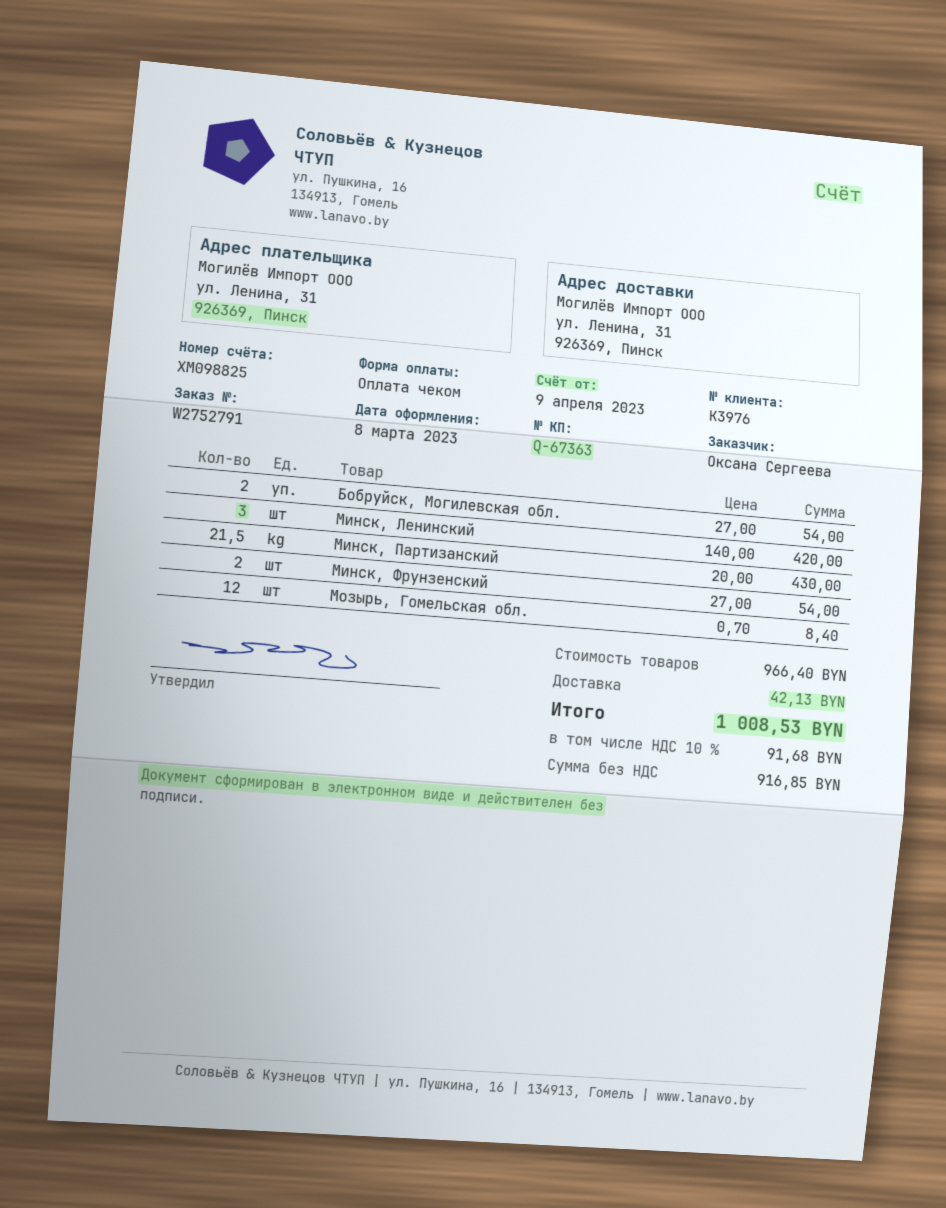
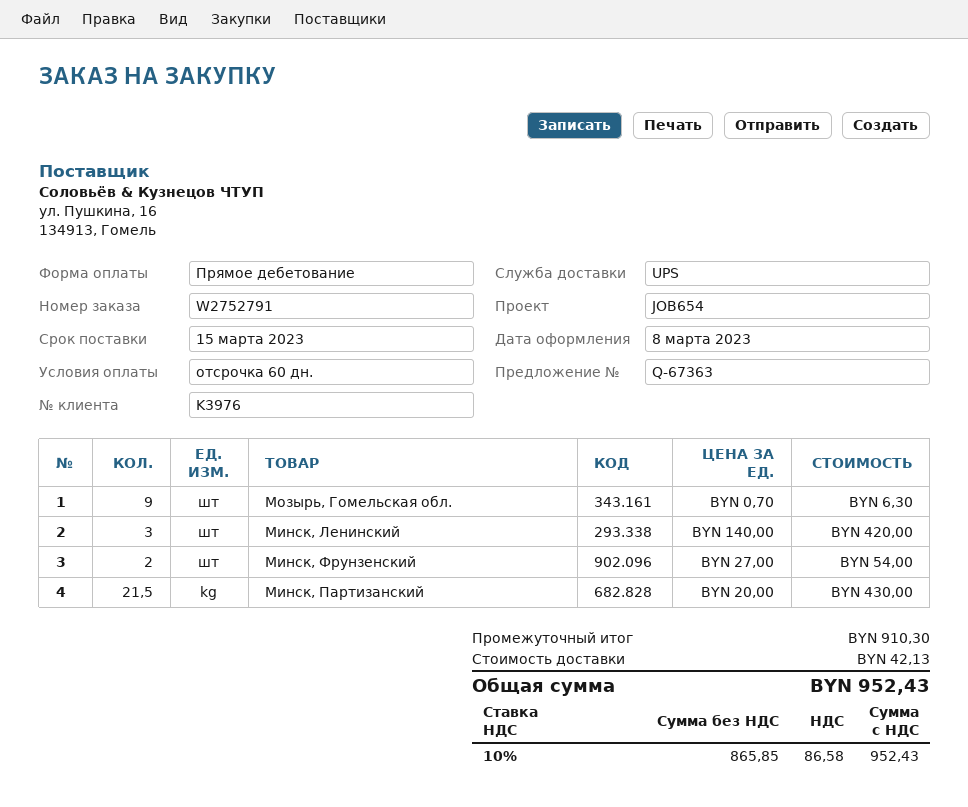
payment method: cheque -> direct debit
Бобруйск, Могилевская обл.: 2 x 27.00 = 54.00 -> none
Мозырь, Гомельская обл.: 12 x 0.70 = 8.40 -> 9 x 0.70 = 6.30
subtotal: 966.40 -> 910.30
net: 916.85 -> 865.85
tax: 10% = 91.68 -> 10% = 86.58
total: 1008.53 -> 952.43

